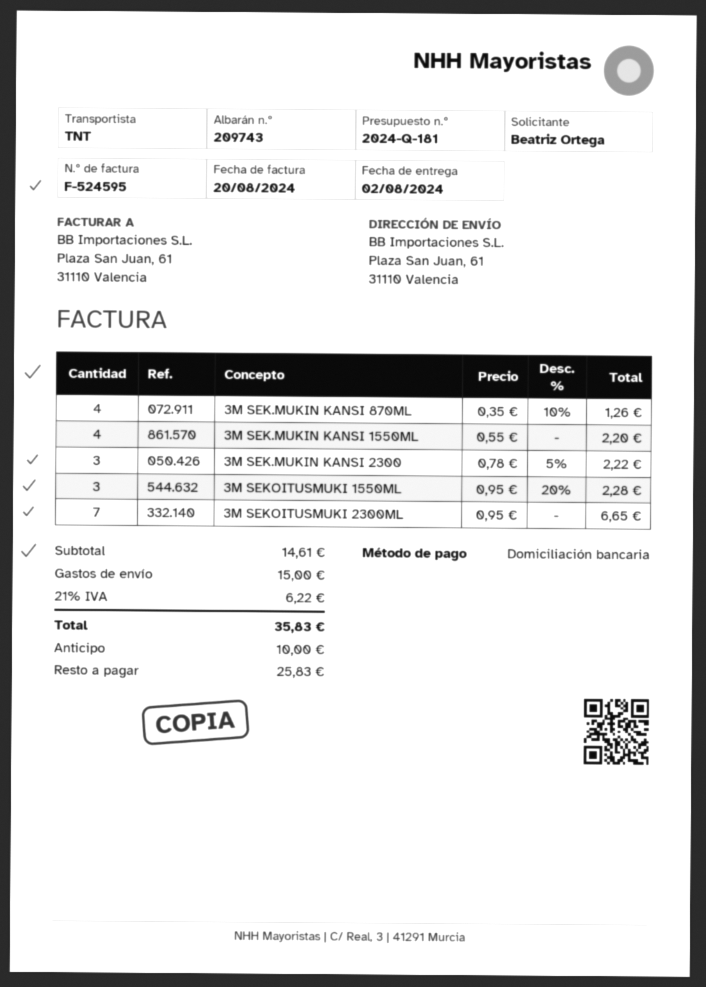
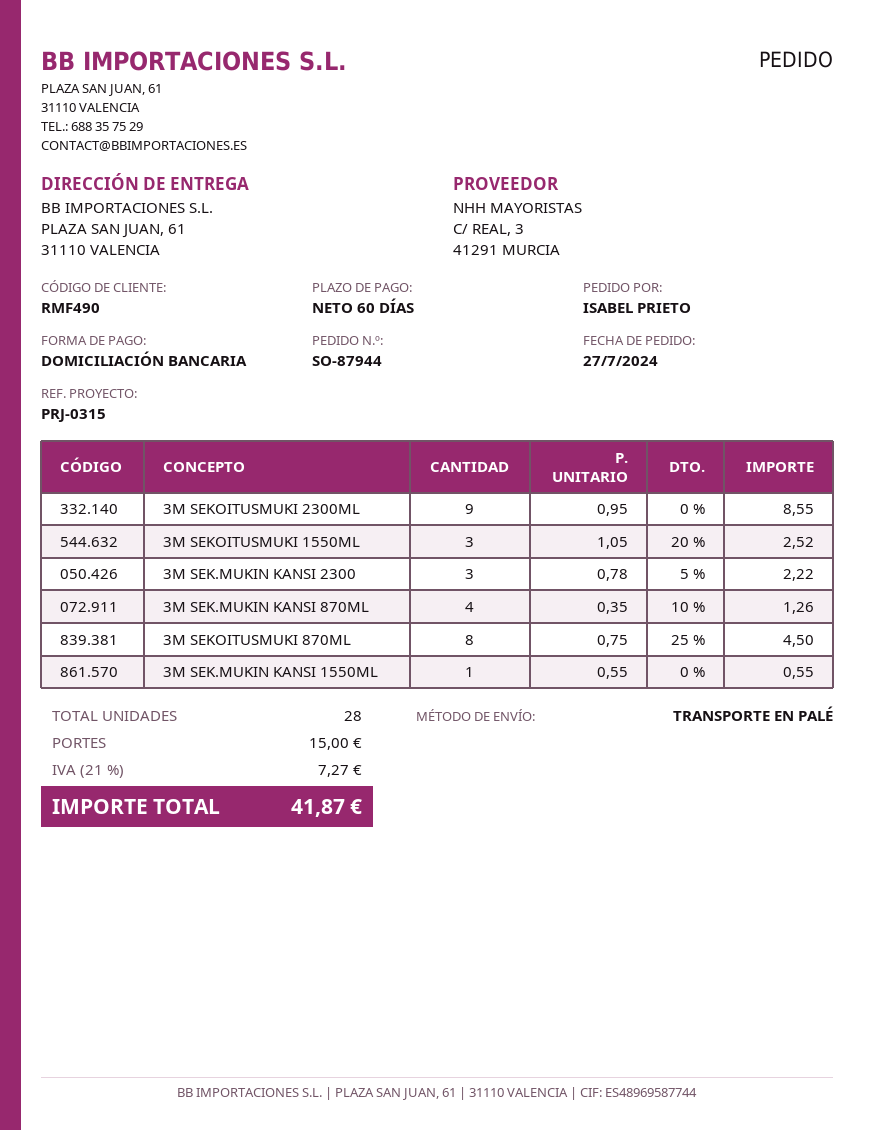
ordered by: Beatriz Ortega -> ISABEL PRIETO
shipping method: TNT -> pallet freight
3M SEK.MUKIN KANSI 1550ML: 4 x 0.55 = 2.20 -> 1 x 0.55 = 0.55
3M SEKOITUSMUKI 1550ML: 3 x 0.95 - 20% = 2.28 -> 3 x 1.05 - 20% = 2.52
3M SEKOITUSMUKI 2300ML: 7 x 0.95 = 6.65 -> 9 x 0.95 = 8.55
3M SEKOITUSMUKI 870ML: none -> 8 x 0.75 - 25% = 4.50
tax: 21% = 6.22 -> 21% = 7.27
total: 35.83 -> 41.87

